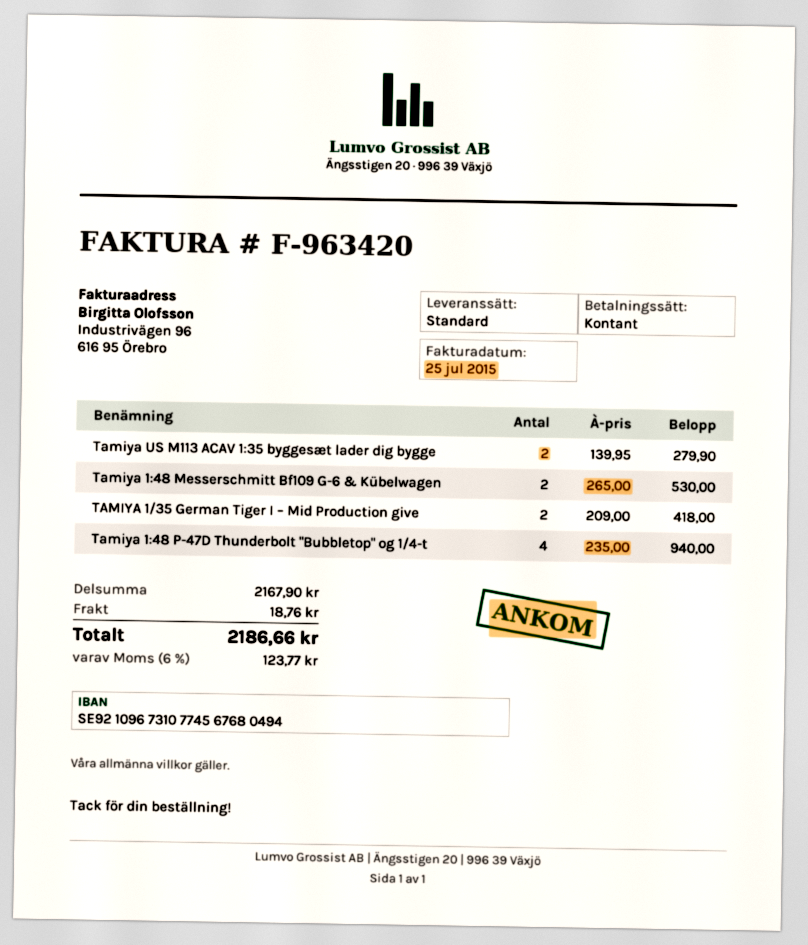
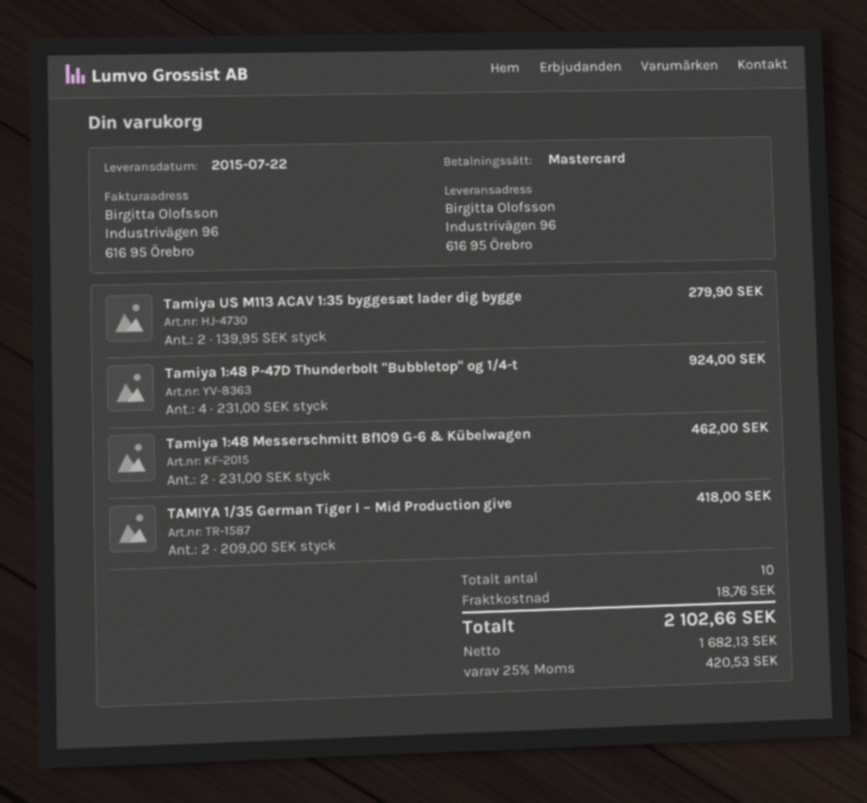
payment method: cash -> Mastercard
Tamiya 1:48 Messerschmitt Bf109 G-6 & Kübelwagen: 2 x 265.00 = 530.00 -> 2 x 231.00 = 462.00
Tamiya 1:48 P-47D Thunderbolt "Bubbletop" og 1/4-t: 4 x 235.00 = 940.00 -> 4 x 231.00 = 924.00
tax: 6% = 123.77 -> 25% = 420.53
total: 2186.66 -> 2102.66

